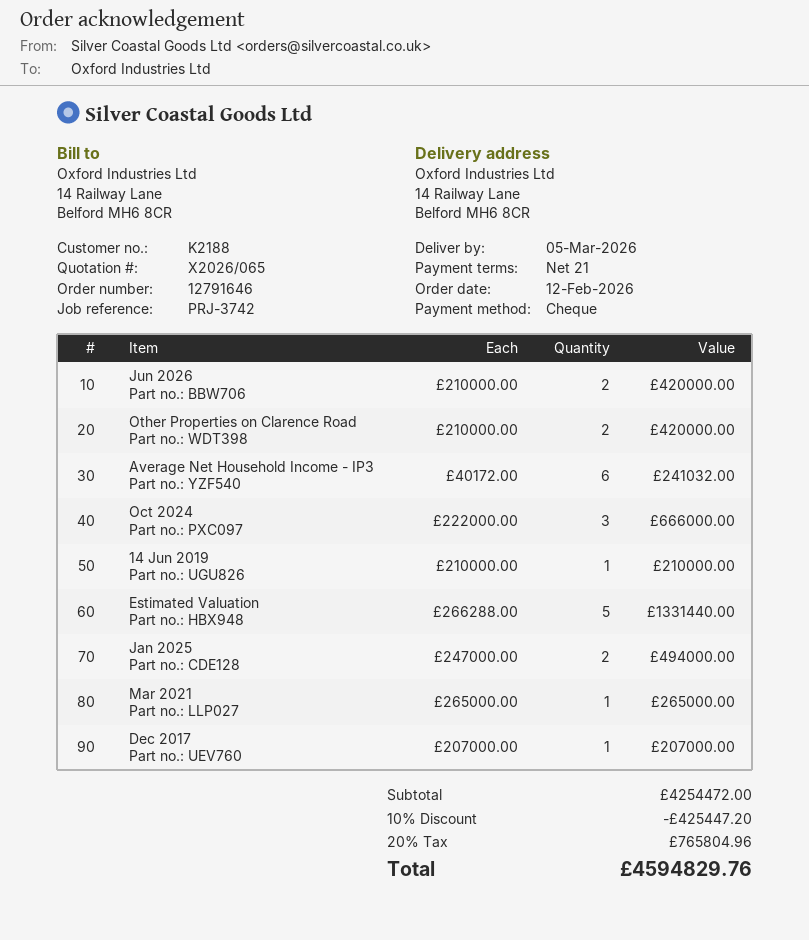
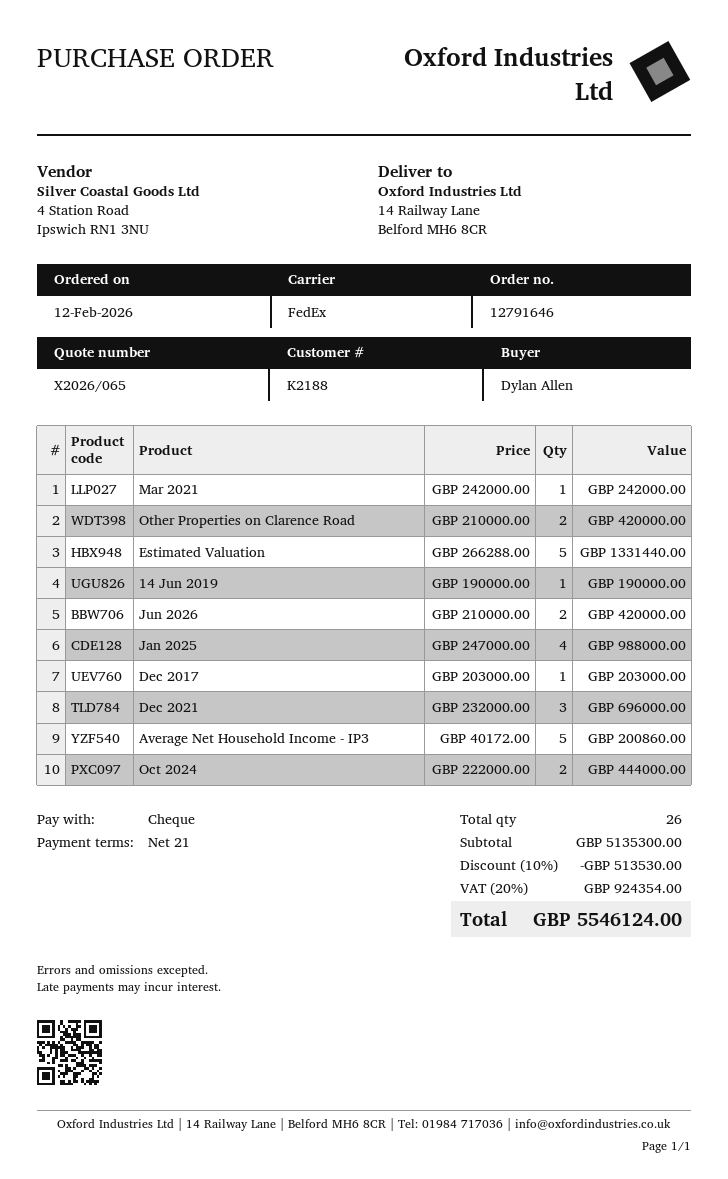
Average Net Household Income - IP3: 6 x 40172.00 = 241032.00 -> 5 x 40172.00 = 200860.00
Oct 2024: 3 x 222000.00 = 666000.00 -> 2 x 222000.00 = 444000.00
14 Jun 2019: 1 x 210000.00 = 210000.00 -> 1 x 190000.00 = 190000.00
Jan 2025: 2 x 247000.00 = 494000.00 -> 4 x 247000.00 = 988000.00
Mar 2021: 1 x 265000.00 = 265000.00 -> 1 x 242000.00 = 242000.00
Dec 2017: 1 x 207000.00 = 207000.00 -> 1 x 203000.00 = 203000.00
Dec 2021: none -> 3 x 232000.00 = 696000.00
subtotal: 4254472.00 -> 5135300.00
discount: 10% = 425447.20 -> 10% = 513530.00
tax: 20% = 765804.96 -> 20% = 924354.00
total: 4594829.76 -> 5546124.00

